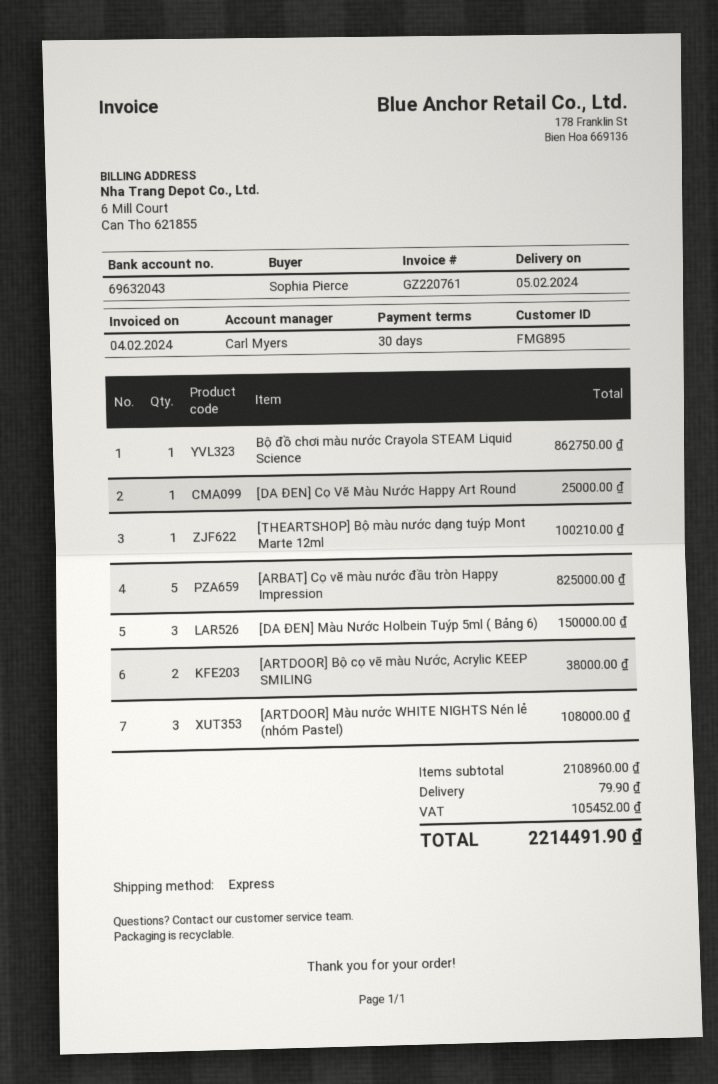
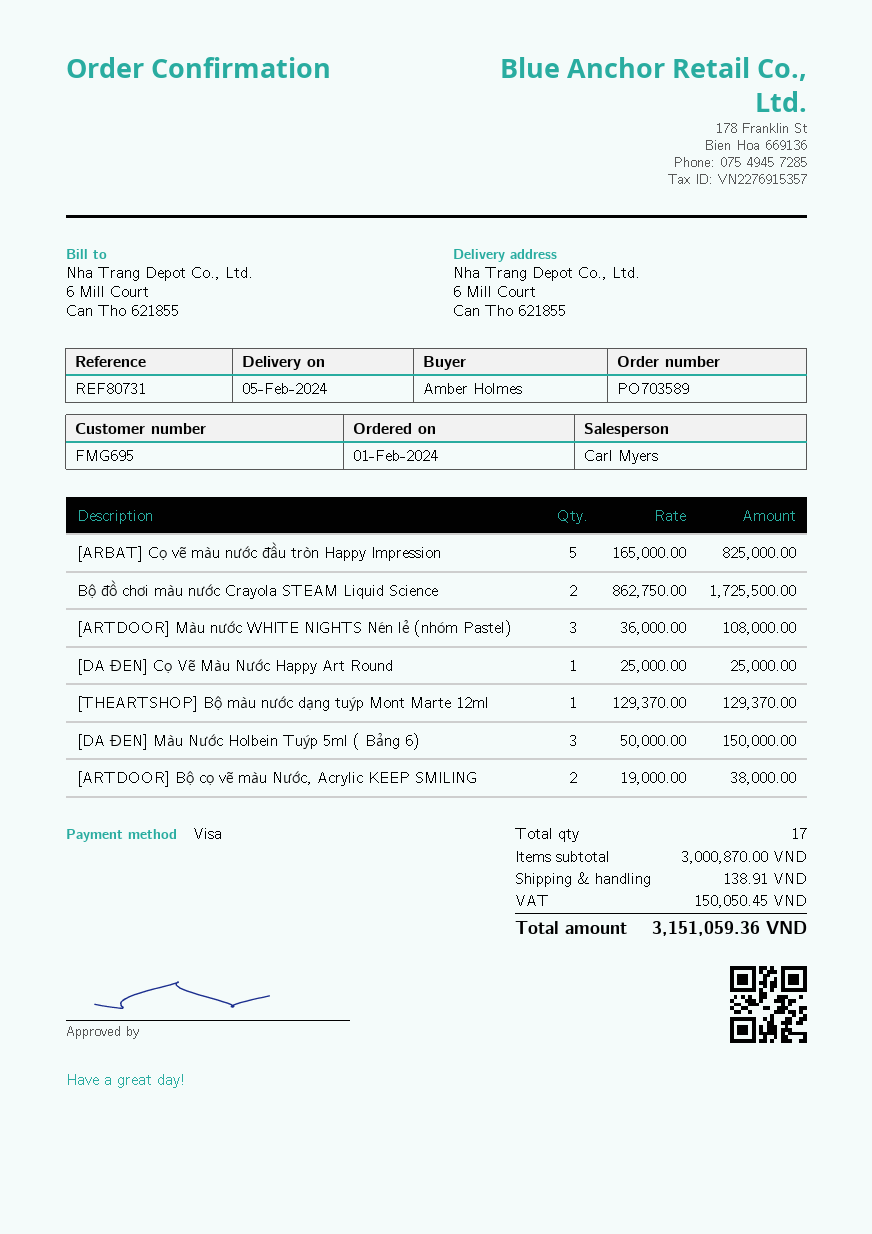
customer number: FMG895 -> FMG695
ordered by: Sophia Pierce -> Amber Holmes
Bộ đồ chơi màu nước Crayola STEAM Liquid Science: 1 for 862750.00 -> 2 for 1725500.00
[THEARTSHOP] Bộ màu nước dạng tuýp Mont Marte 12ml: 1 for 100210.00 -> 1 for 129370.00
subtotal: 2108960.00 -> 3000870.00
shipping: 79.90 -> 138.91
tax: 105452.00 -> 150050.45
total: 2214491.90 -> 3151059.36

